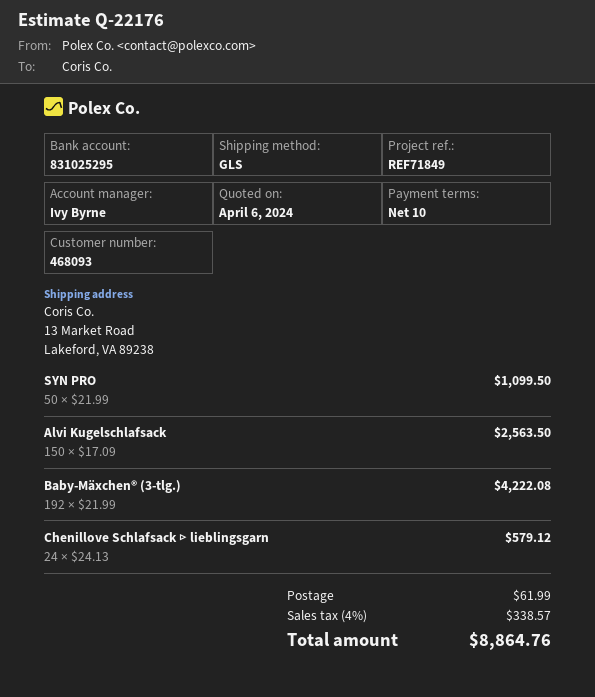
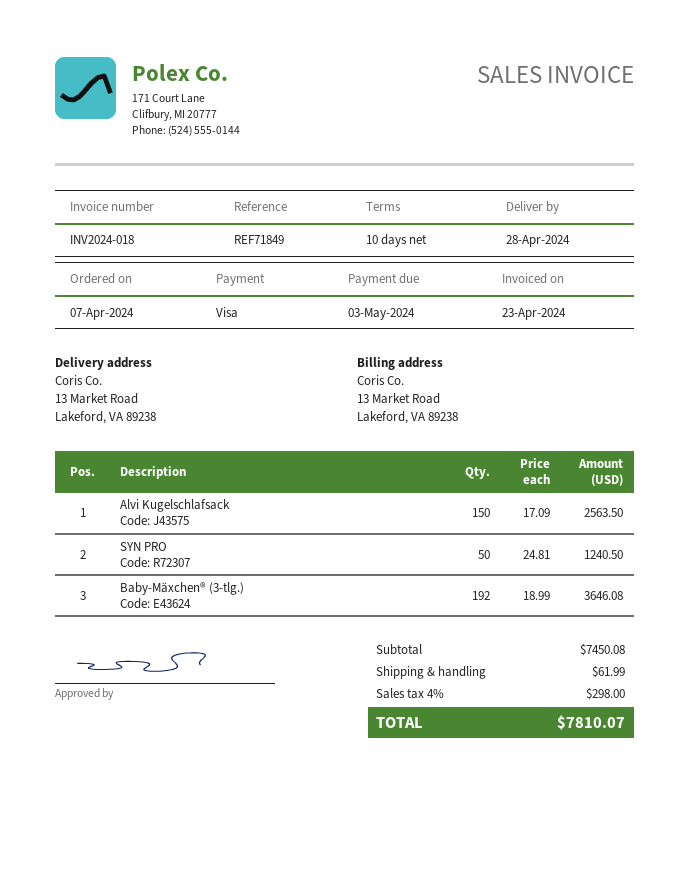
SYN PRO: 50 x 21.99 = 1099.50 -> 50 x 24.81 = 1240.50
Baby-Mäxchen® (3-tlg.): 192 x 21.99 = 4222.08 -> 192 x 18.99 = 3646.08
Chenillove Schlafsack ▷ lieblingsgarn: 24 x 24.13 = 579.12 -> none
tax: 4% = 338.57 -> 4% = 298.00
total: 8864.76 -> 7810.07

